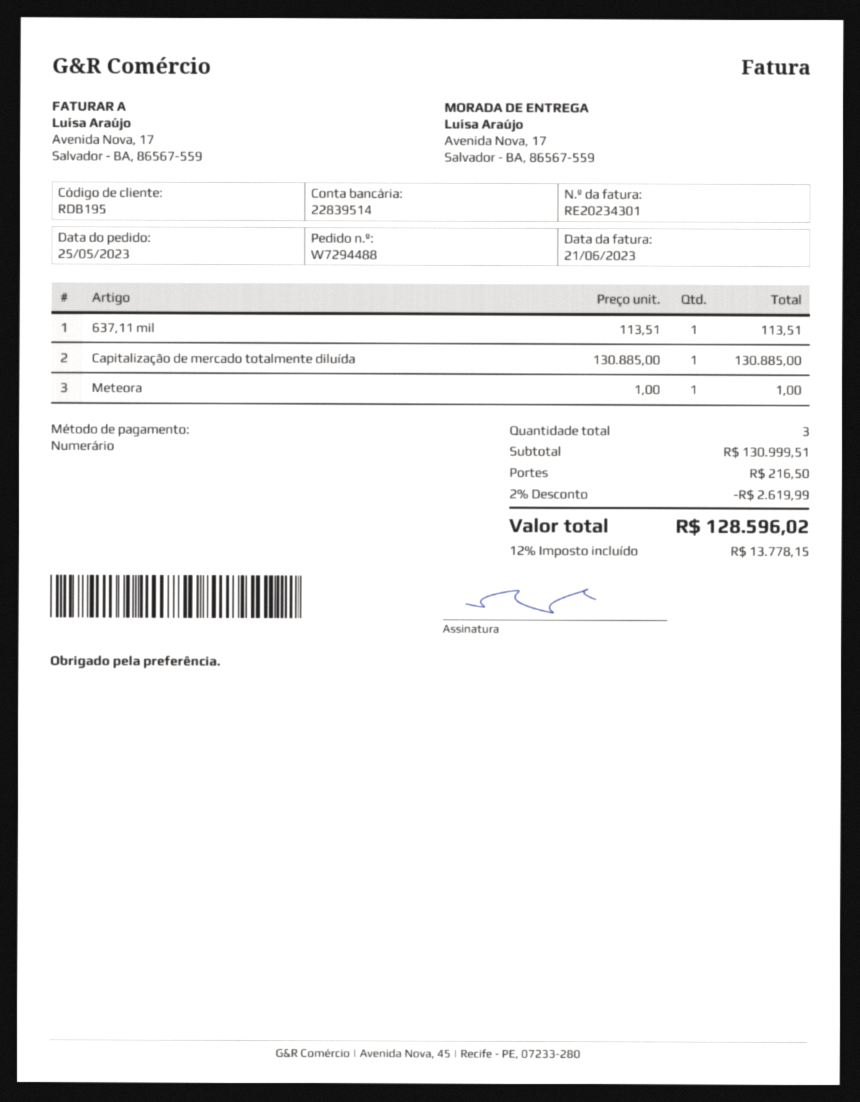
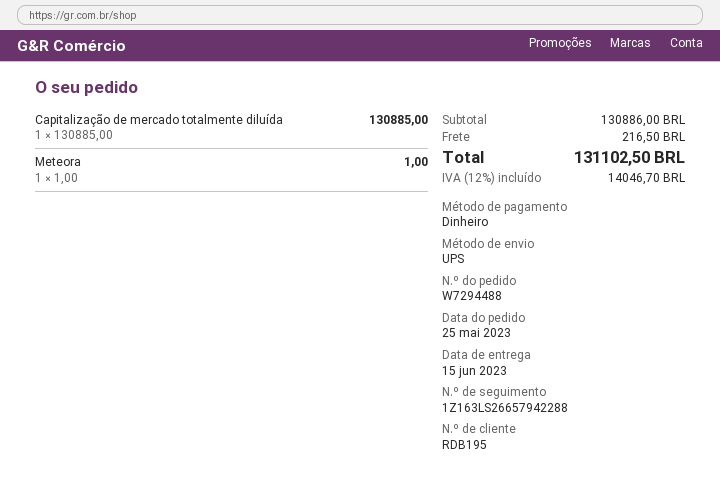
637,11 mil: 1 x 113.51 = 113.51 -> none
subtotal: 130999.51 -> 130886.00
discount: 2% = 2619.99 -> none
tax: 12% = 13778.15 -> 12% = 14046.70
total: 128596.02 -> 131102.50

